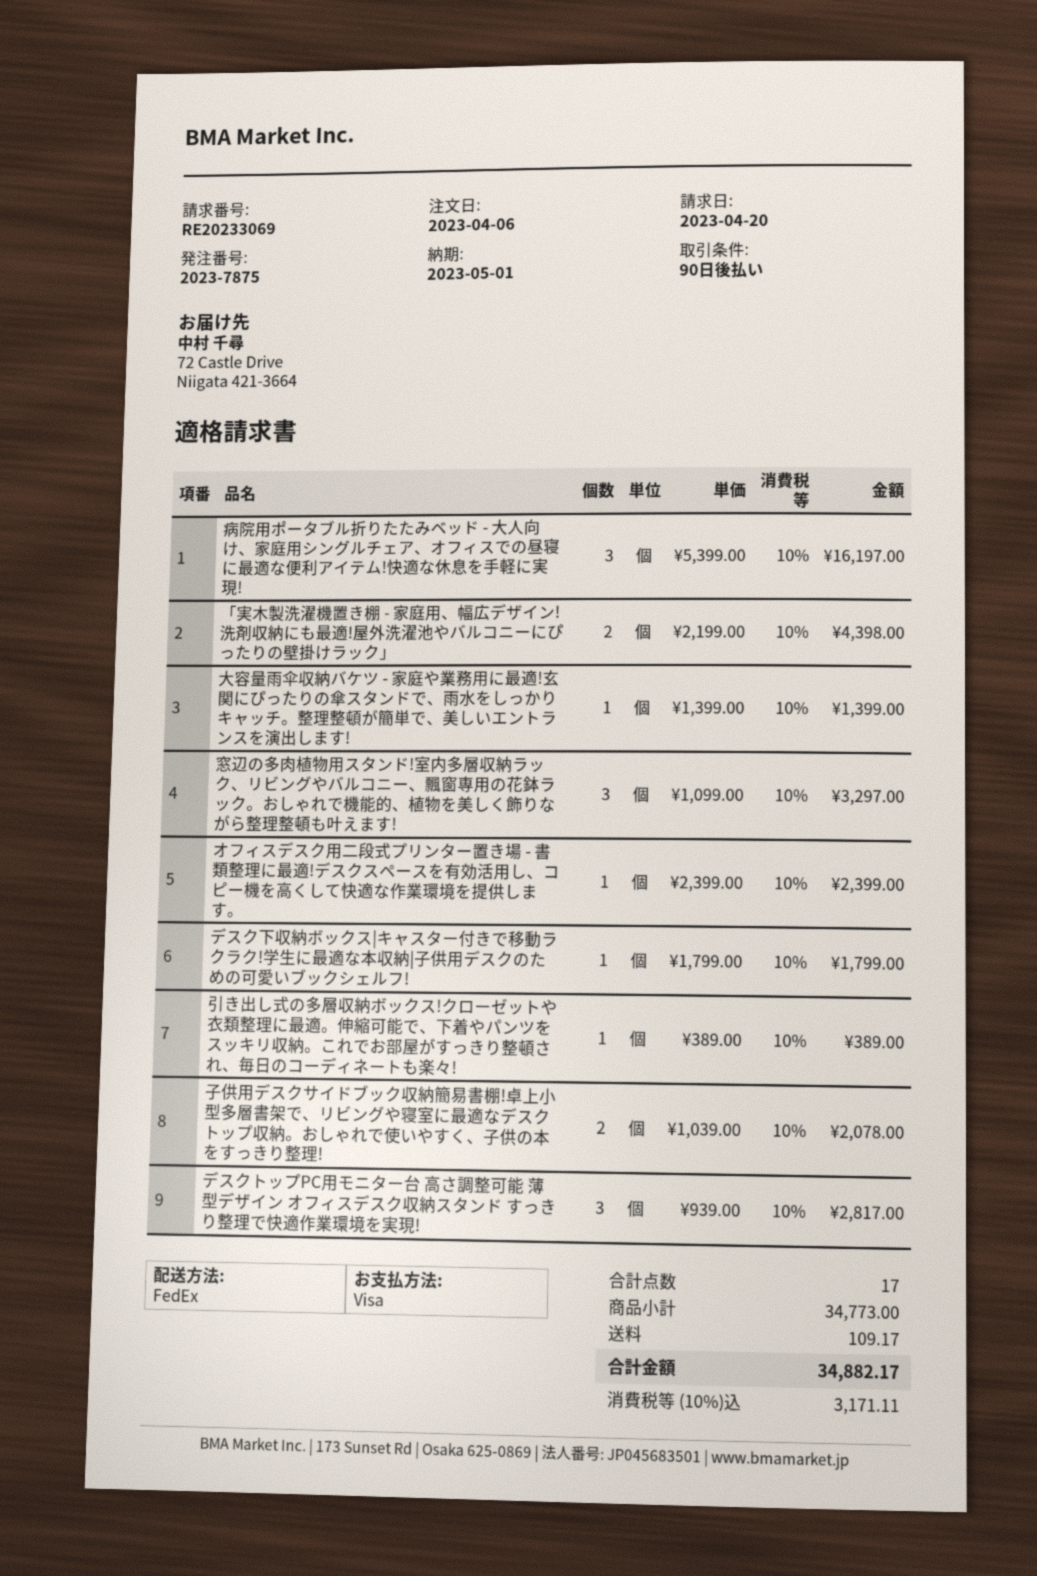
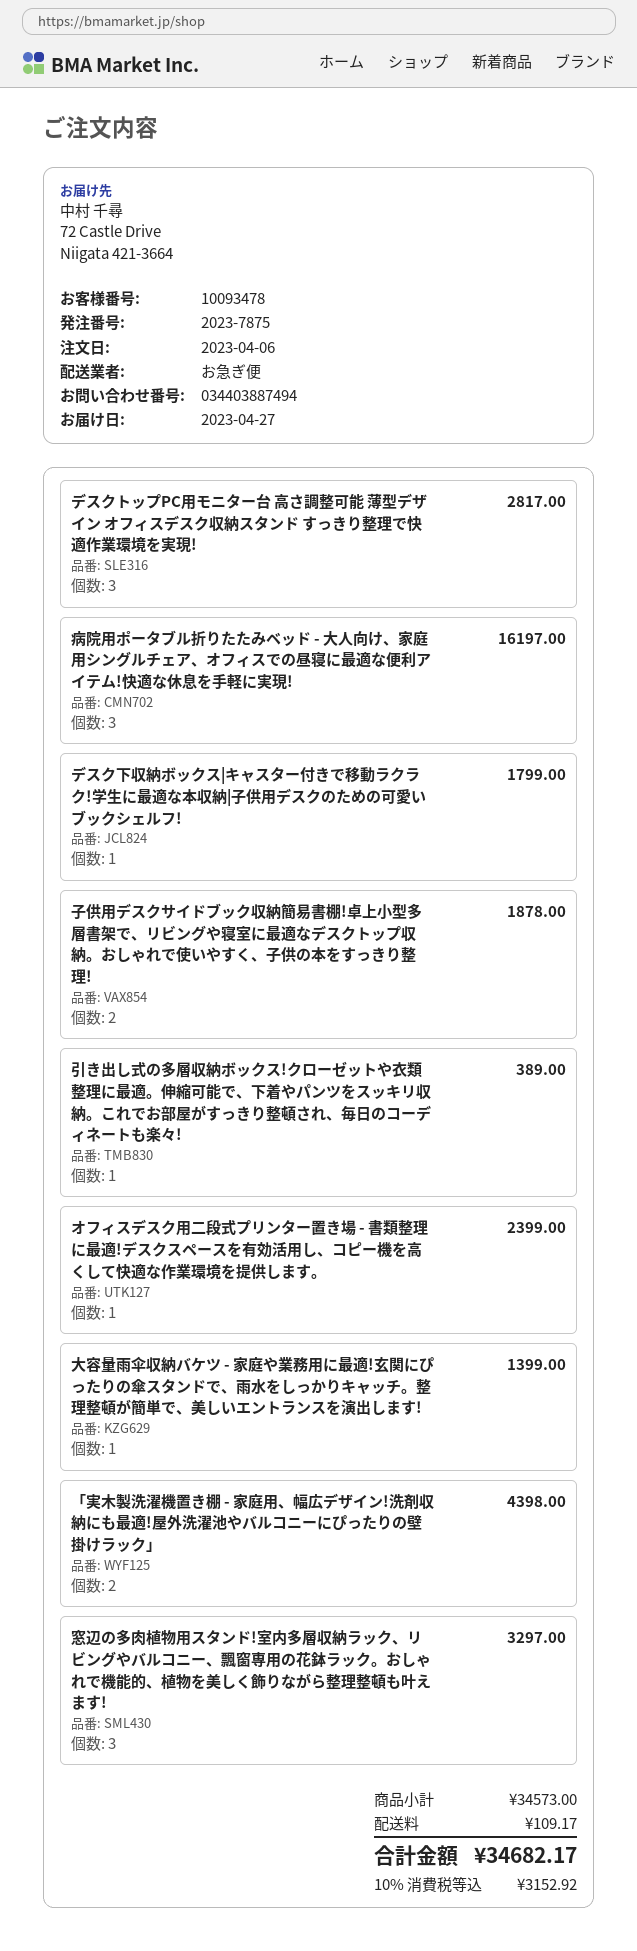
delivery date: 2023-05-01 -> 2023-04-27
shipping method: FedEx -> express
子供用デスクサイドブック収納簡易書棚!卓上小型多層書架で、リビングや寝室に最適なデスクトップ収納。おしゃれで使いやすく、子供の本をすっきり整理!: 2 for 2078.00 -> 2 for 1878.00
subtotal: 34773.00 -> 34573.00
tax: 10% = 3171.11 -> 10% = 3152.92
total: 34882.17 -> 34682.17

